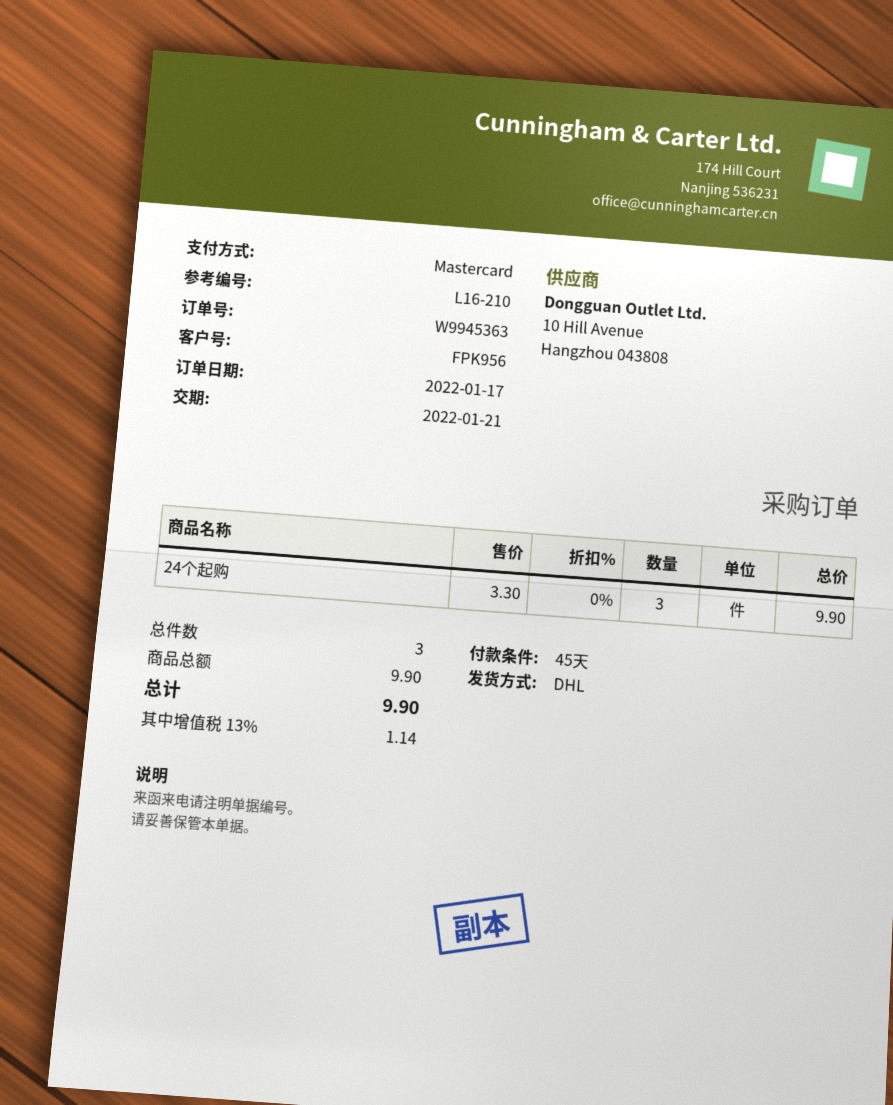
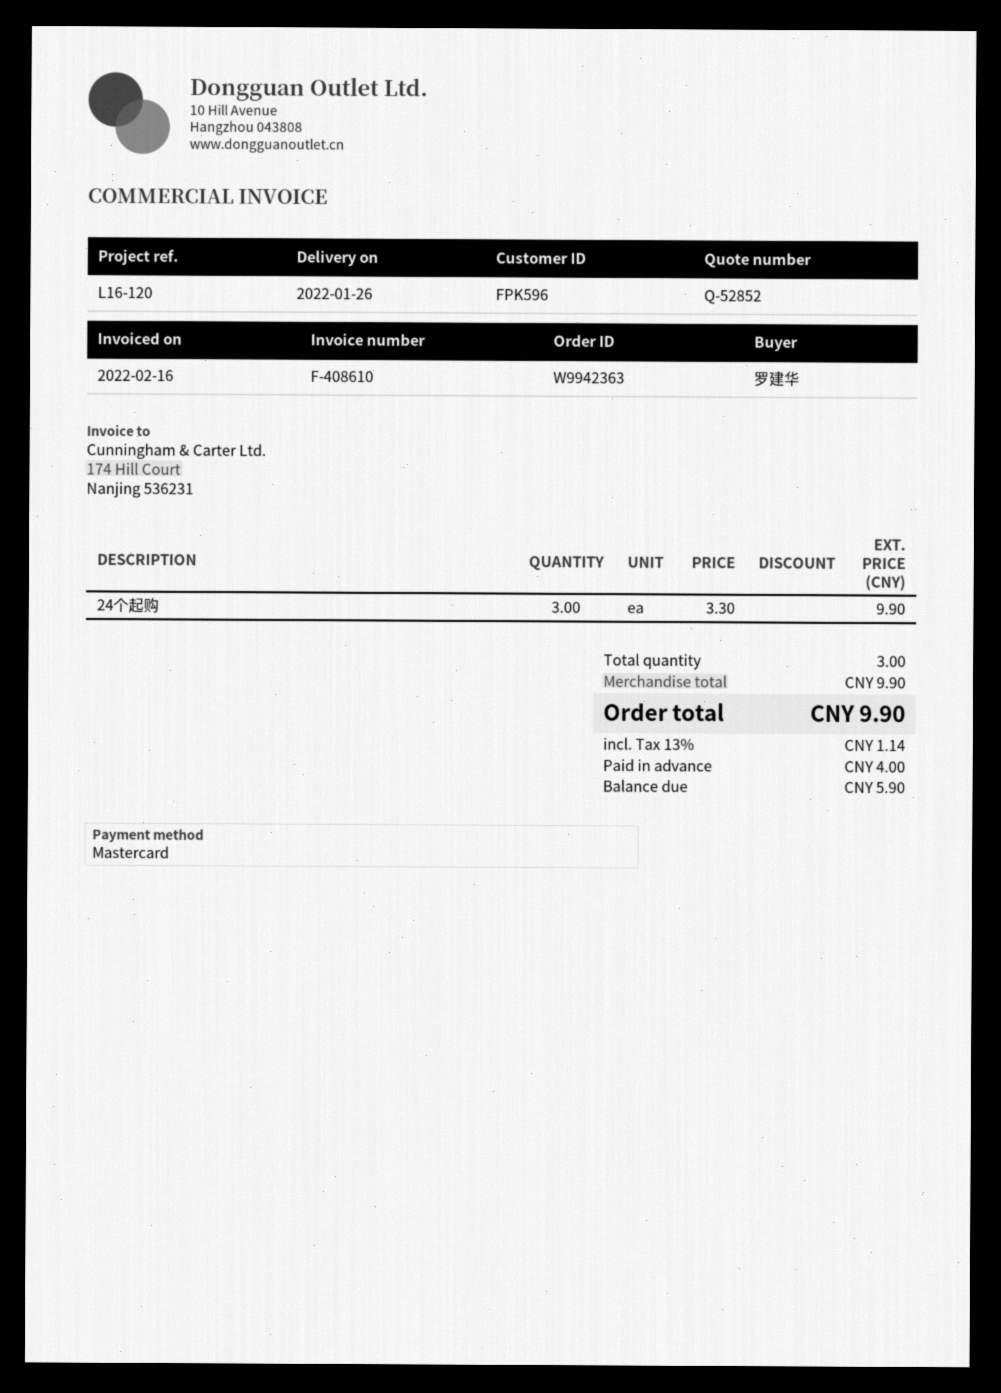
order number: W9945363 -> W9942363
delivery date: 2022-01-21 -> 2022-01-26
customer number: FPK956 -> FPK596
reference: L16-210 -> L16-120

